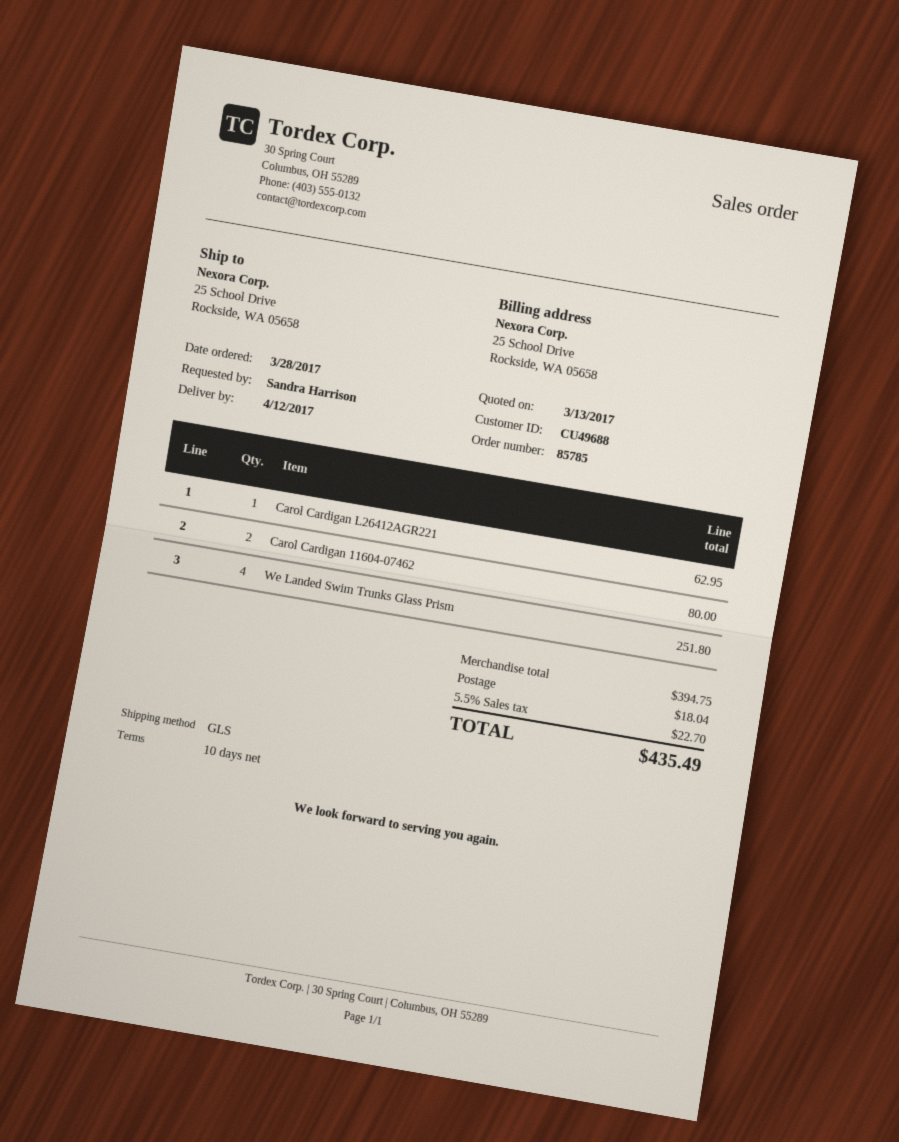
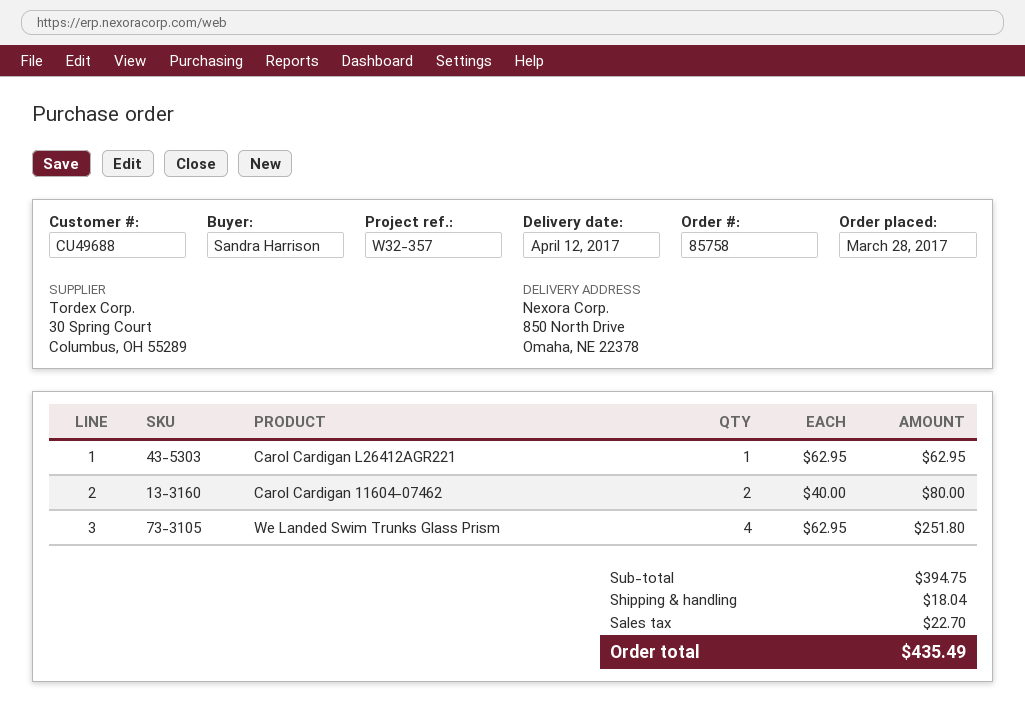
order number: 85785 -> 85758
ship to: 25 School Drive, Rockside, WA 05658 -> 850 North Drive, Omaha, NE 22378

